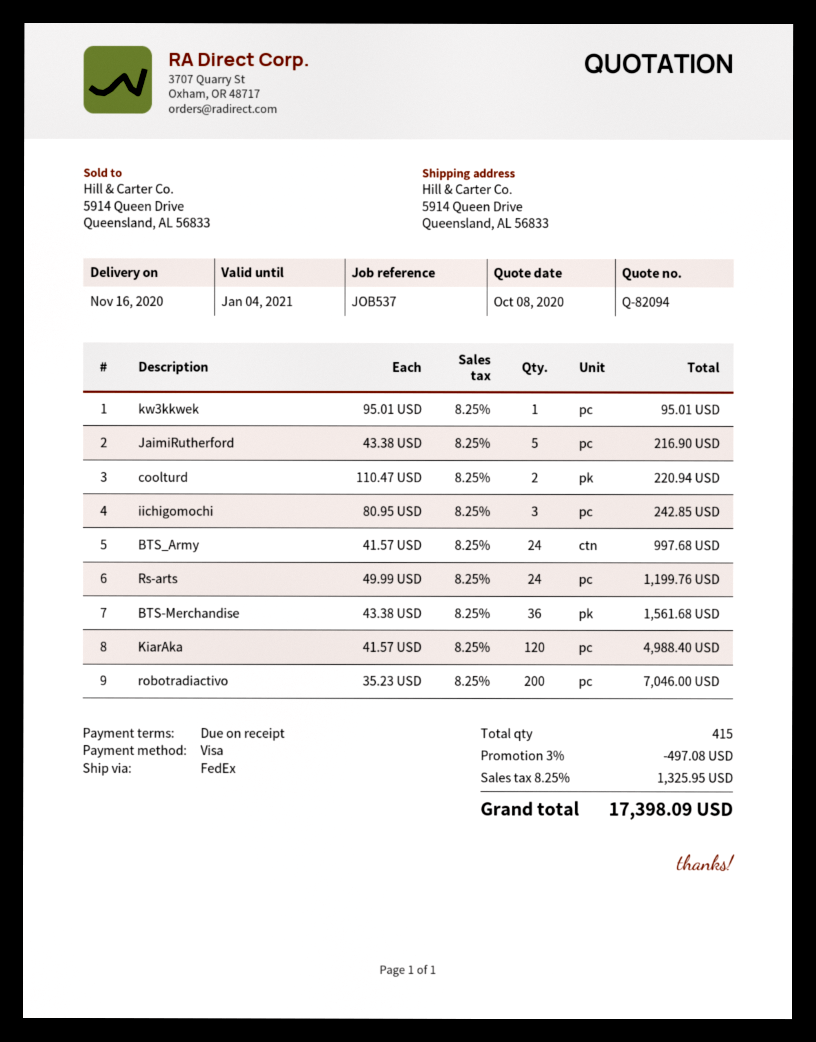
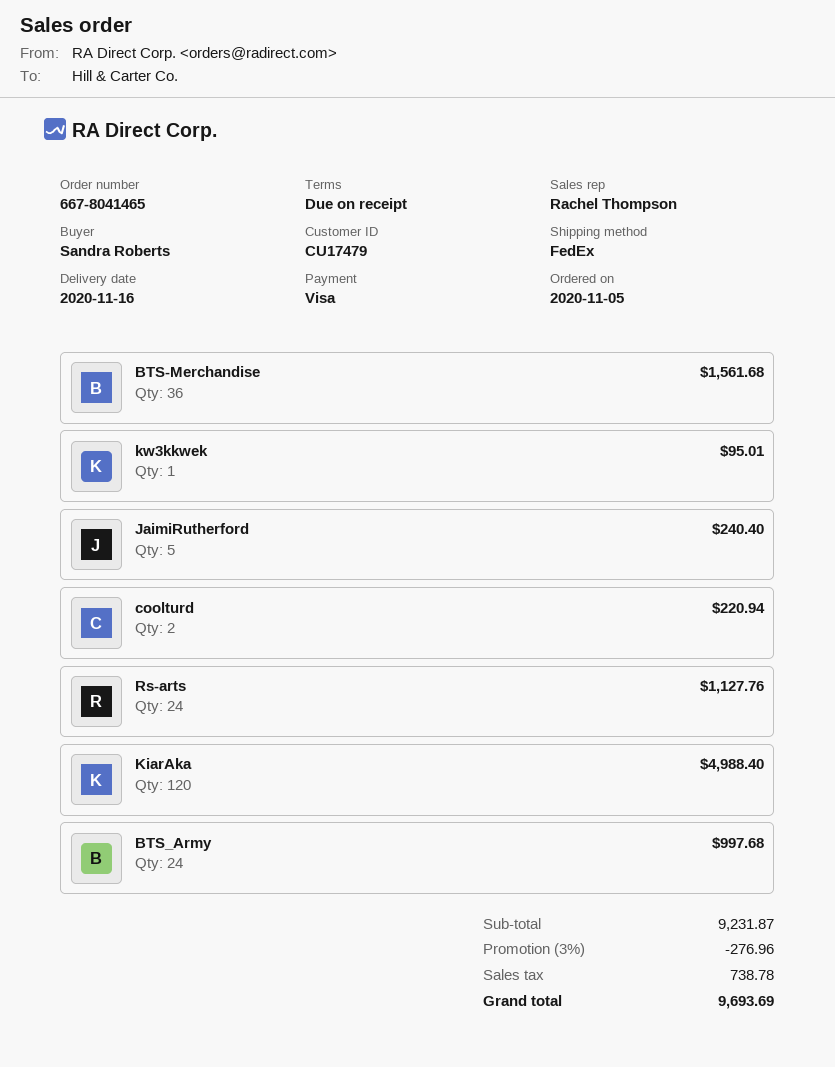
JaimiRutherford: 5 for 216.90 -> 5 for 240.40
iichigomochi: 3 for 242.85 -> none
Rs-arts: 24 for 1199.76 -> 24 for 1127.76
robotradiactivo: 200 for 7046.00 -> none
discount: 3% = 497.08 -> 3% = 276.96
tax: 1325.95 -> 738.78
total: 17398.09 -> 9693.69

